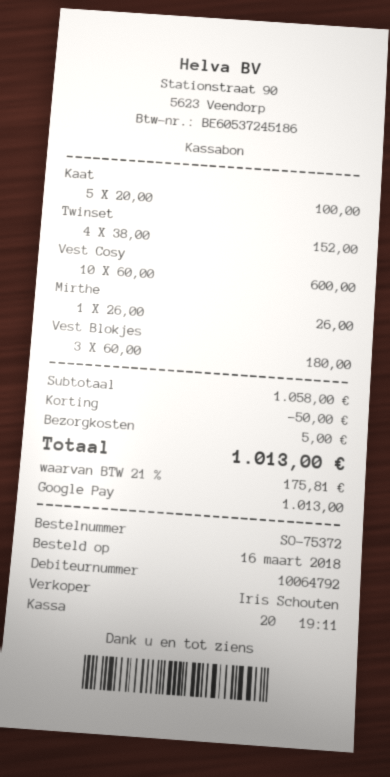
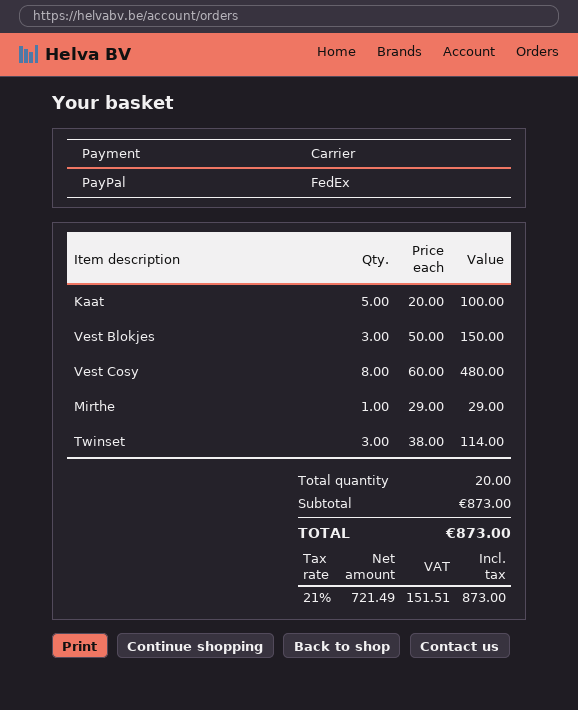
payment method: Google Pay -> PayPal
Twinset: 4 x 38.00 = 152.00 -> 3 x 38.00 = 114.00
Vest Cosy: 10 x 60.00 = 600.00 -> 8 x 60.00 = 480.00
Mirthe: 1 x 26.00 = 26.00 -> 1 x 29.00 = 29.00
Vest Blokjes: 3 x 60.00 = 180.00 -> 3 x 50.00 = 150.00
subtotal: 1058.00 -> 873.00
discount: 50.00 -> none
shipping: 5.00 -> none
tax: 21% = 175.81 -> 21% = 151.51
total: 1013.00 -> 873.00

